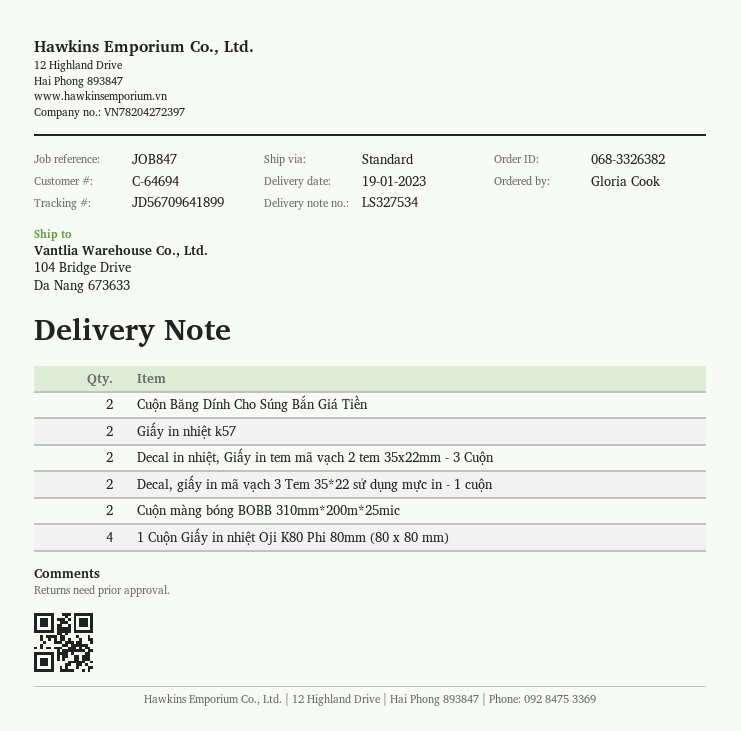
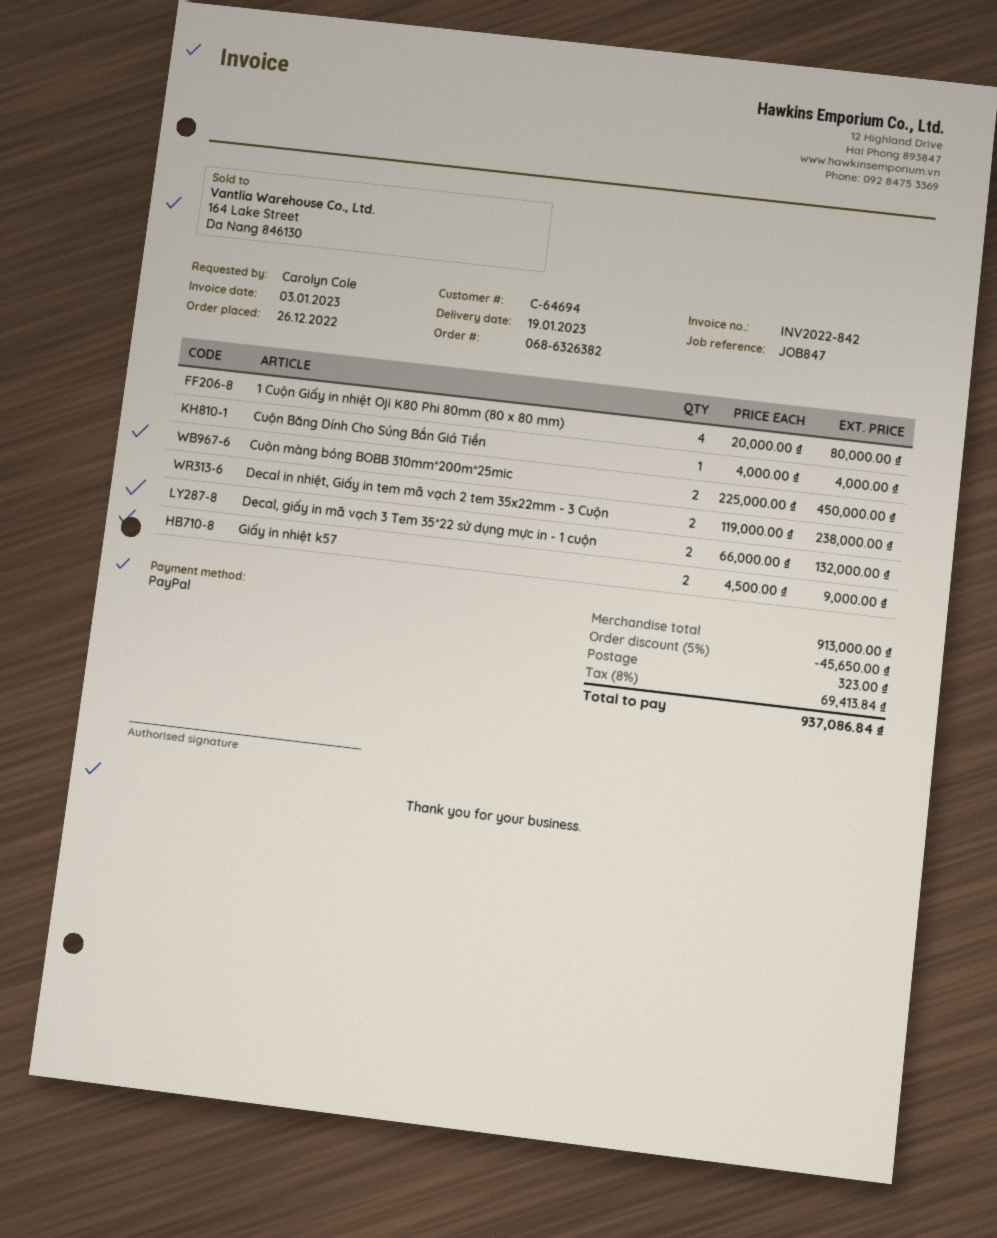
order number: 068-3326382 -> 068-6326382
ordered by: Gloria Cook -> Carolyn Cole
Cuộn Băng Dính Cho Súng Bắn Giá Tiền: 2 -> 1

